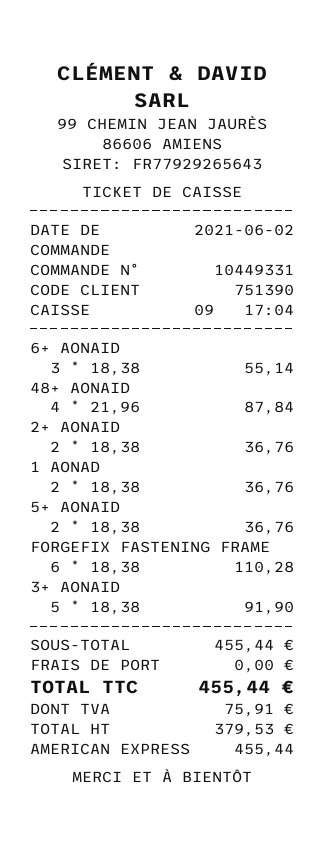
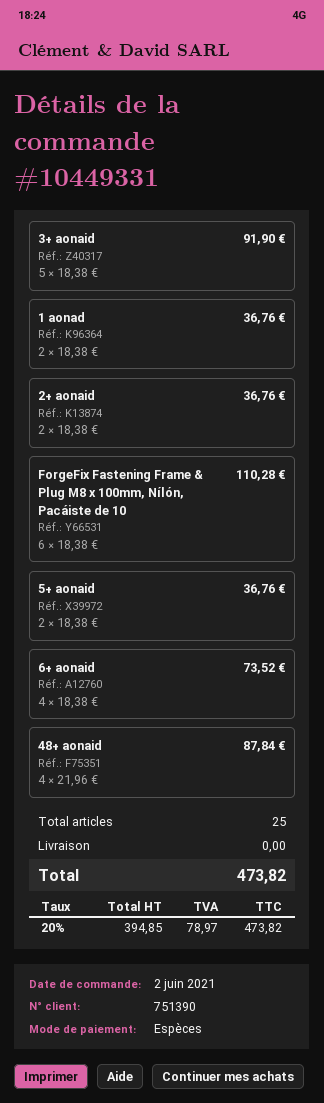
payment method: American Express -> cash
6+ AONAID: 3 x 18.38 = 55.14 -> 4 x 18.38 = 73.52
net: 379.53 -> 394.85
tax: 75.91 -> 78.97
total: 455.44 -> 473.82

